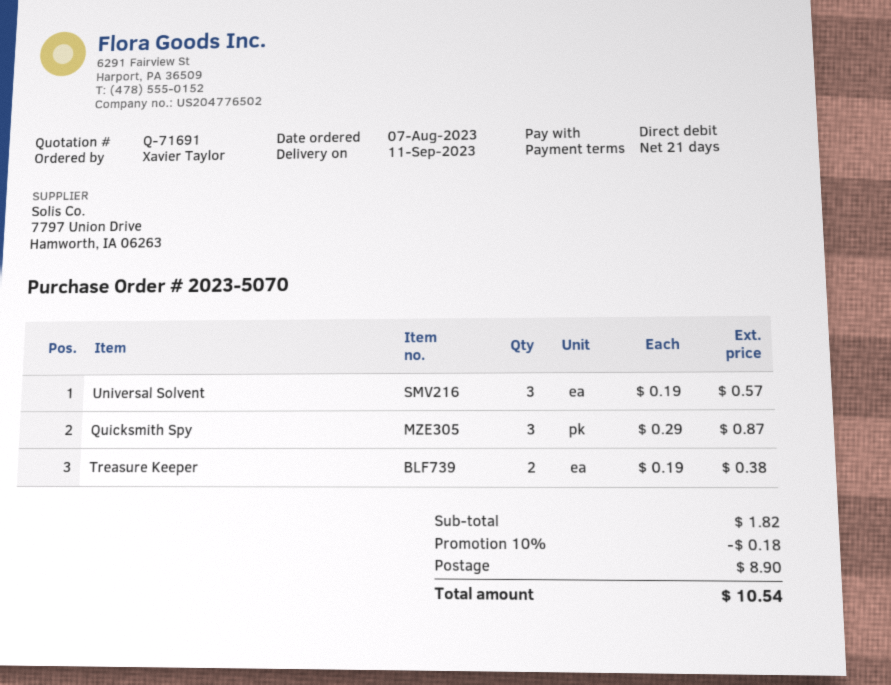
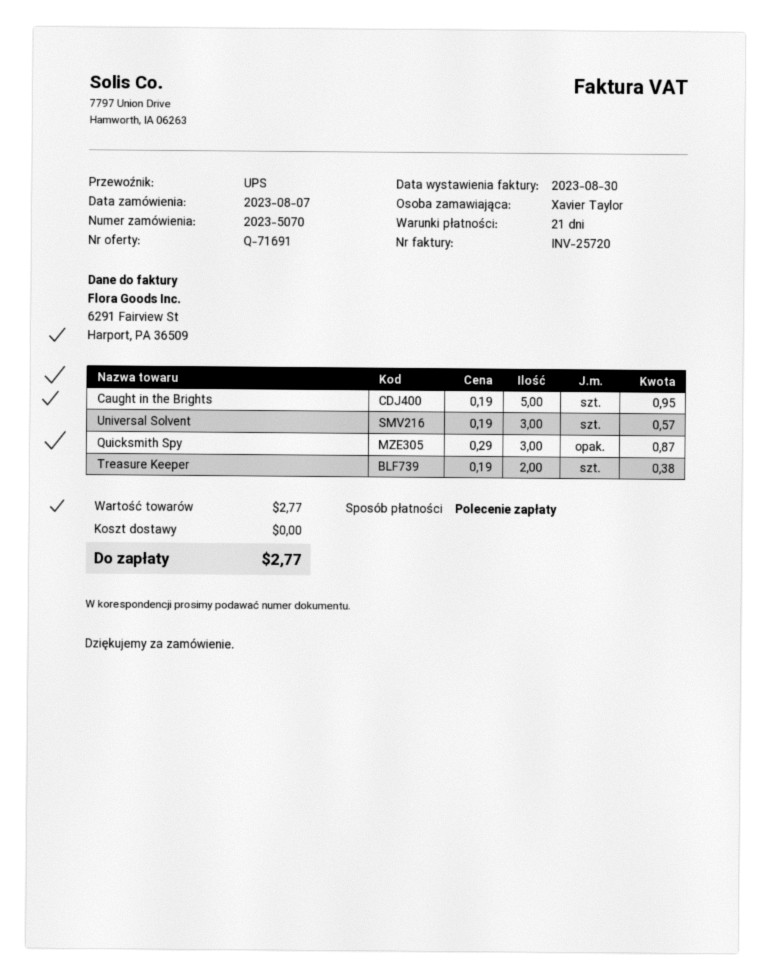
Caught in the Brights: none -> 5 x 0.19 = 0.95
subtotal: 1.82 -> 2.77
discount: 10% = 0.18 -> none
shipping: 8.90 -> 0.00
total: 10.54 -> 2.77

